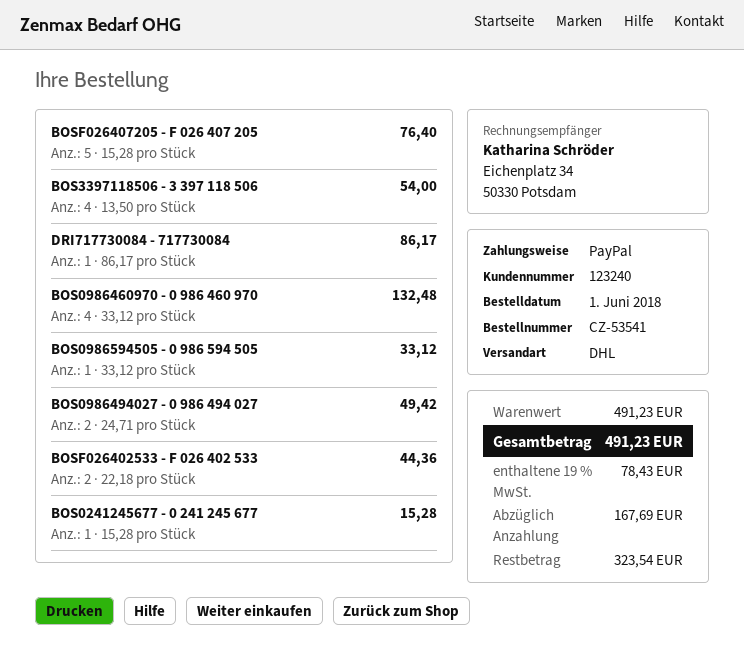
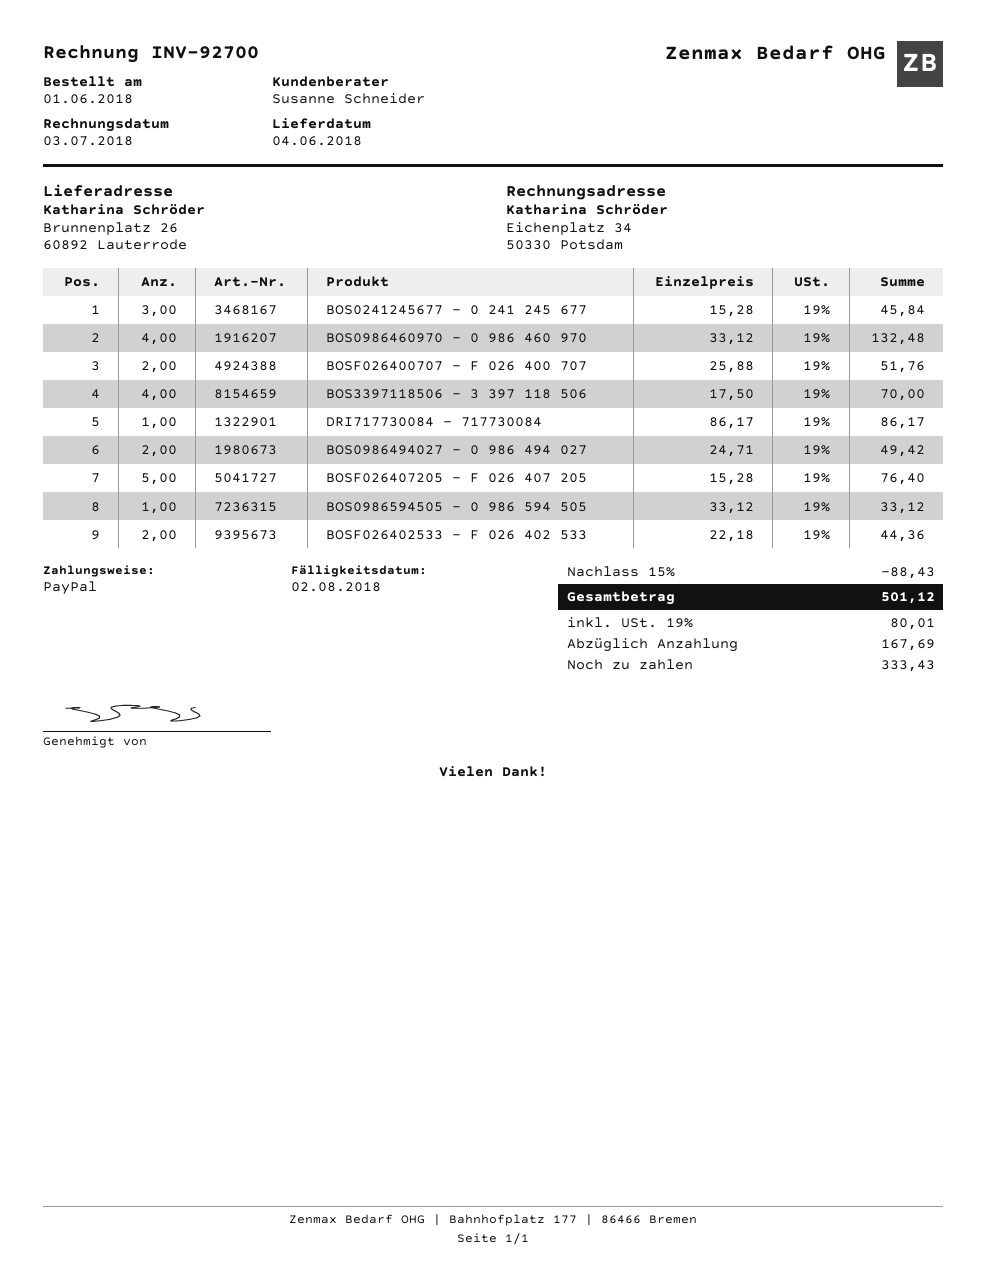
BOS3397118506 - 3 397 118 506: 4 x 13.50 = 54.00 -> 4 x 17.50 = 70.00
BOS0241245677 - 0 241 245 677: 1 x 15.28 = 15.28 -> 3 x 15.28 = 45.84
BOSF026400707 - F 026 400 707: none -> 2 x 25.88 = 51.76
discount: none -> 15% = 88.43
tax: 19% = 78.43 -> 19% = 80.01
total: 491.23 -> 501.12
balance: 323.54 -> 333.43

